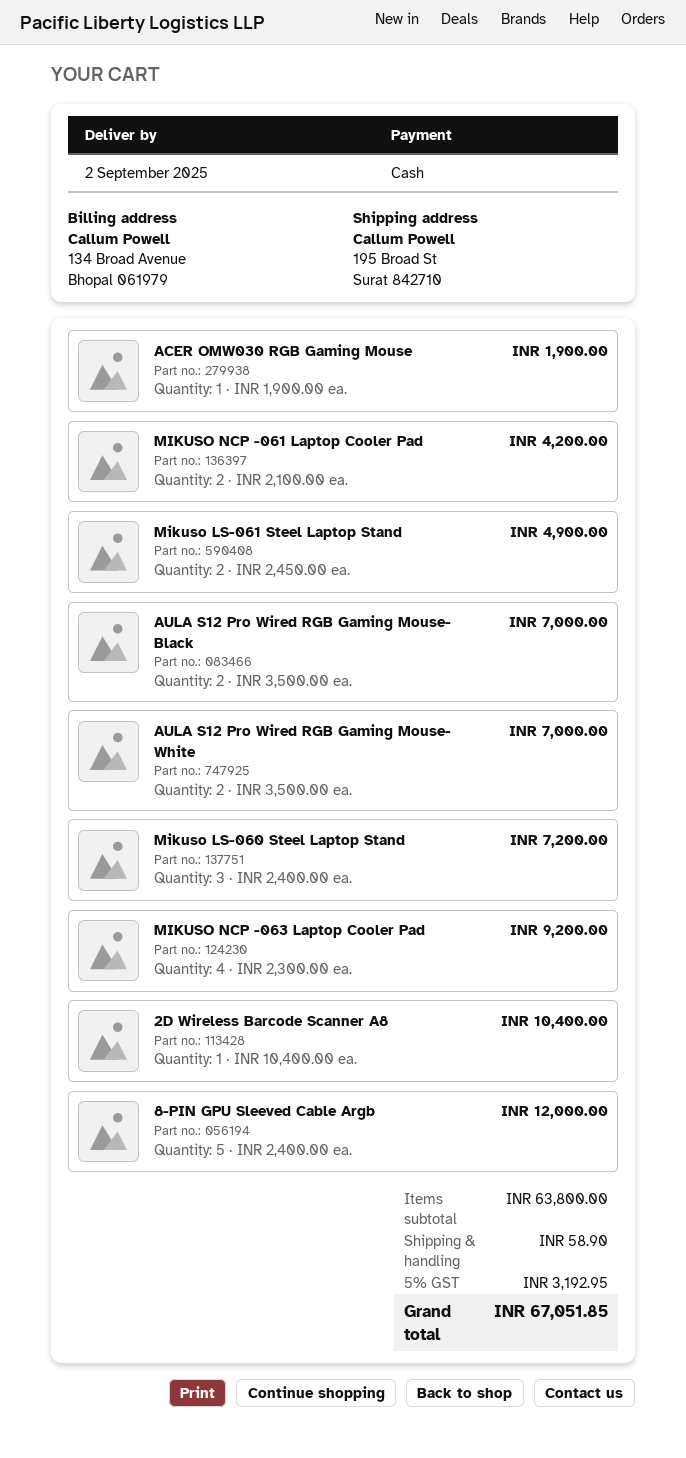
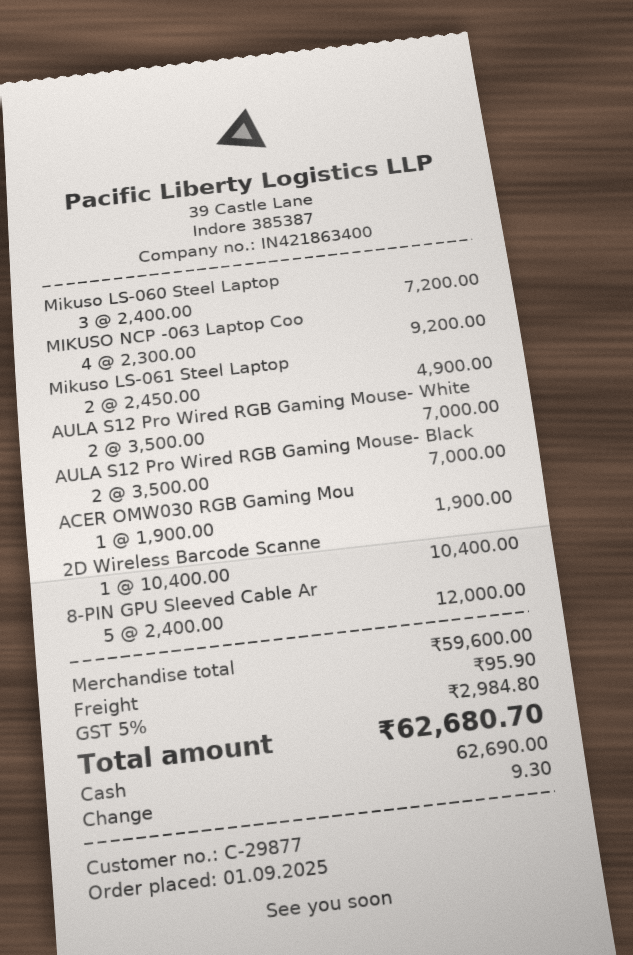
MIKUSO NCP -061 Laptop Cooler Pad: 2 x 2100.00 = 4200.00 -> none
subtotal: 63800.00 -> 59600.00
shipping: 58.90 -> 95.90
tax: 5% = 3192.95 -> 5% = 2984.80
total: 67051.85 -> 62680.70

